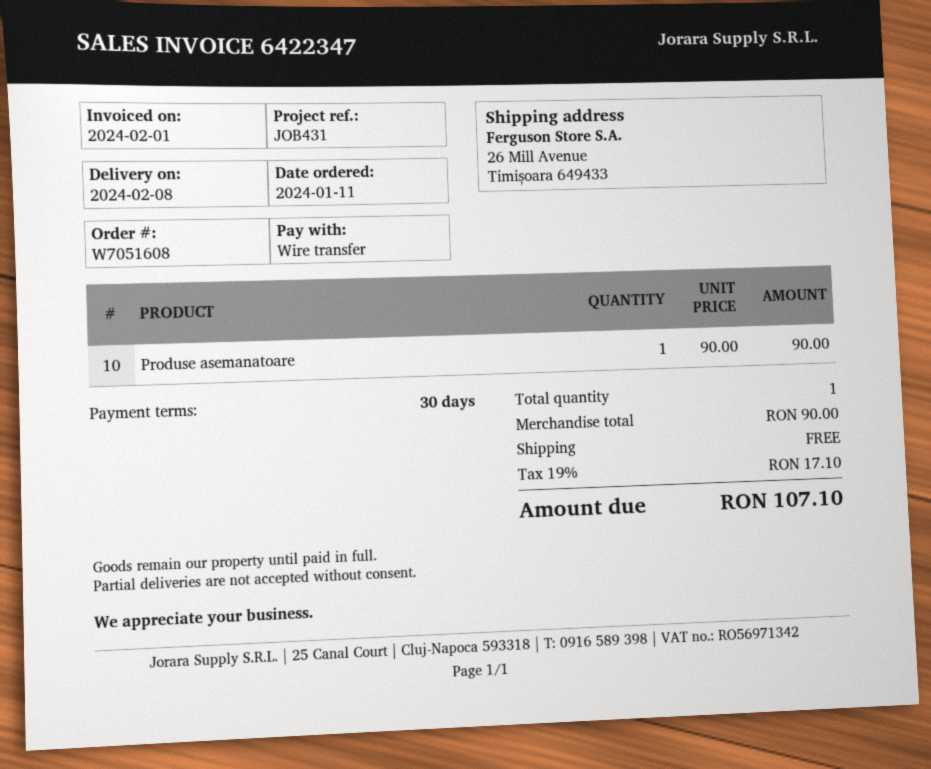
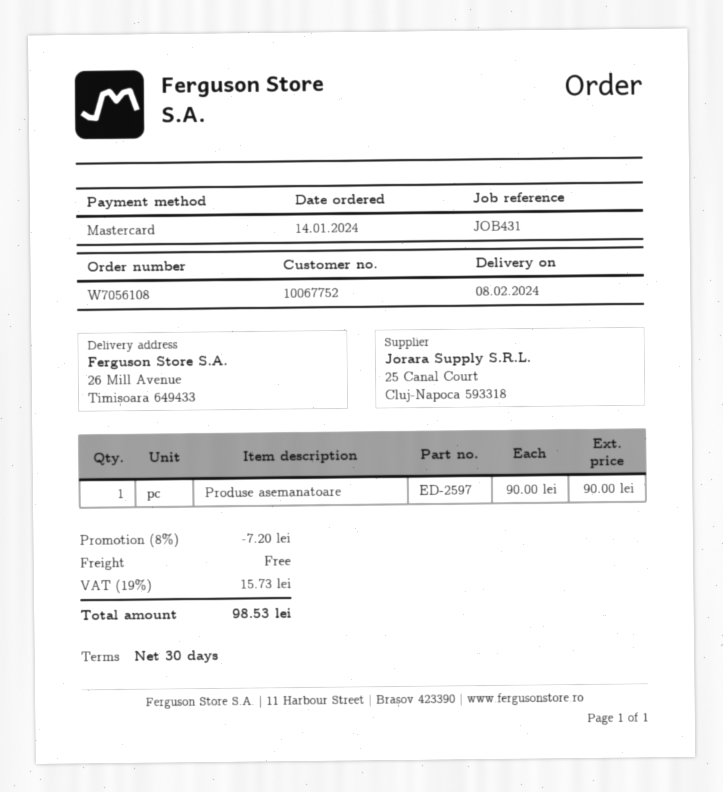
order number: W7051608 -> W7056108
order date: 2024-01-11 -> 2024-01-14
payment method: bank transfer -> Mastercard
discount: none -> 8% = 7.20
tax: 19% = 17.10 -> 19% = 15.73
total: 107.10 -> 98.53

